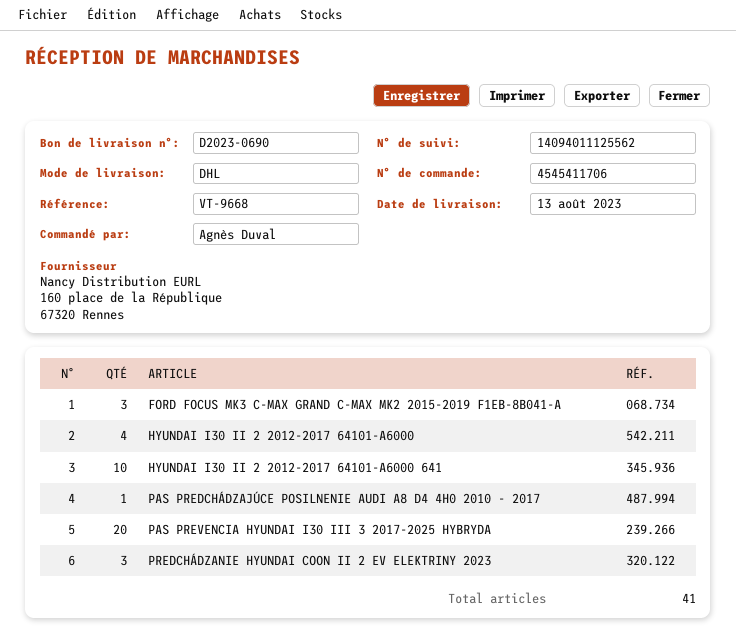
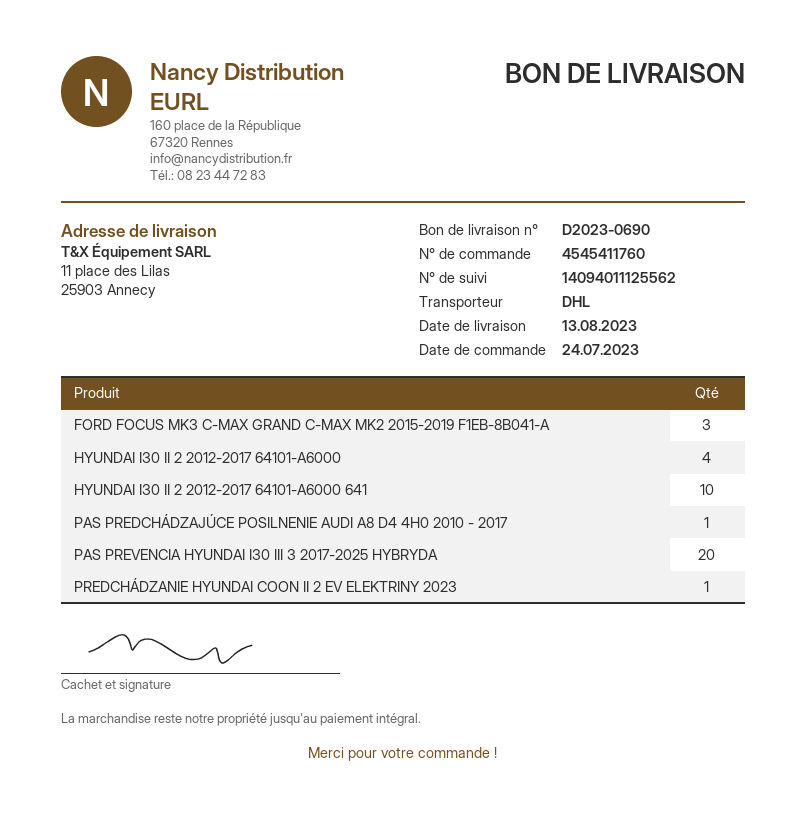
order number: 4545411706 -> 4545411760
PREDCHÁDZANIE HYUNDAI COON II 2 EV ELEKTRINY 2023: 3 -> 1

